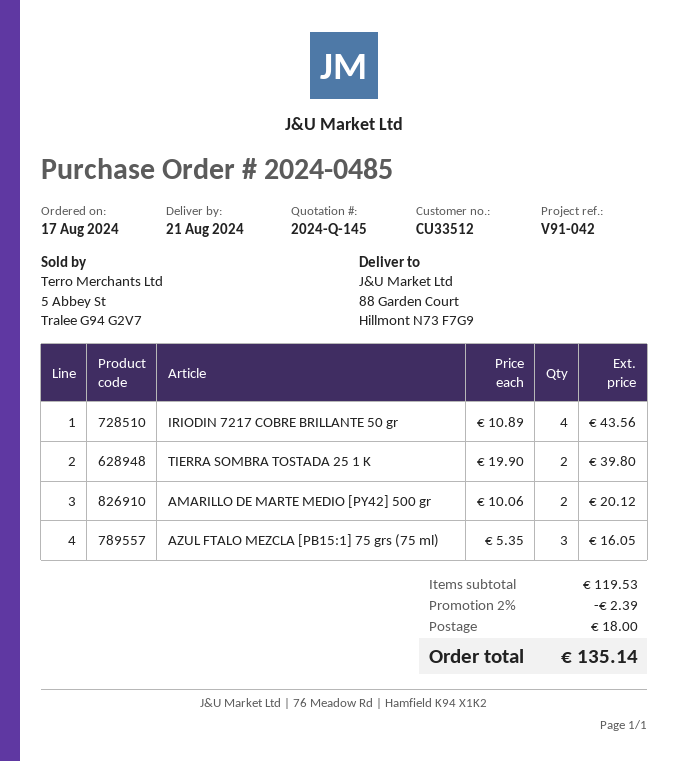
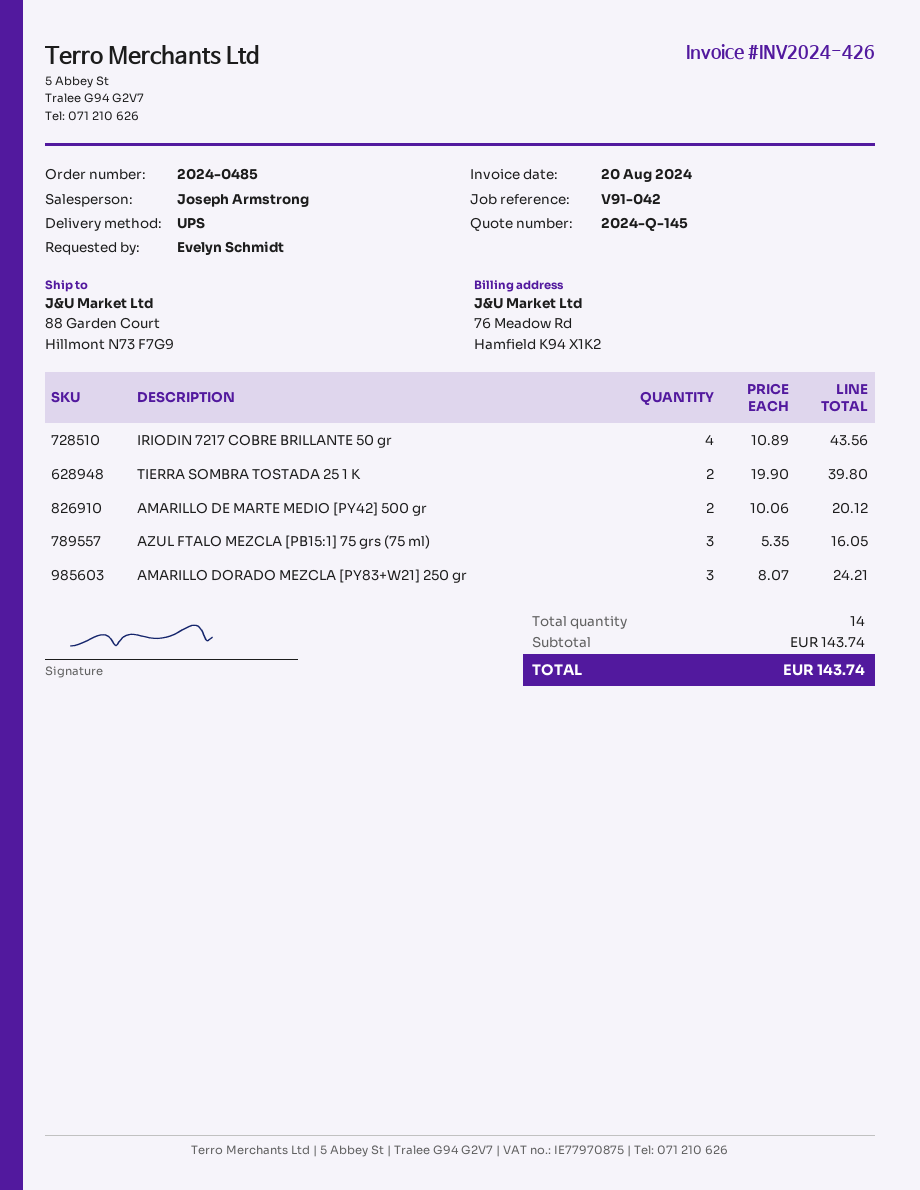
AMARILLO DORADO MEZCLA [PY83+W21] 250 gr: none -> 3 x 8.07 = 24.21
subtotal: 119.53 -> 143.74
discount: 2% = 2.39 -> none
shipping: 18.00 -> none
total: 135.14 -> 143.74

